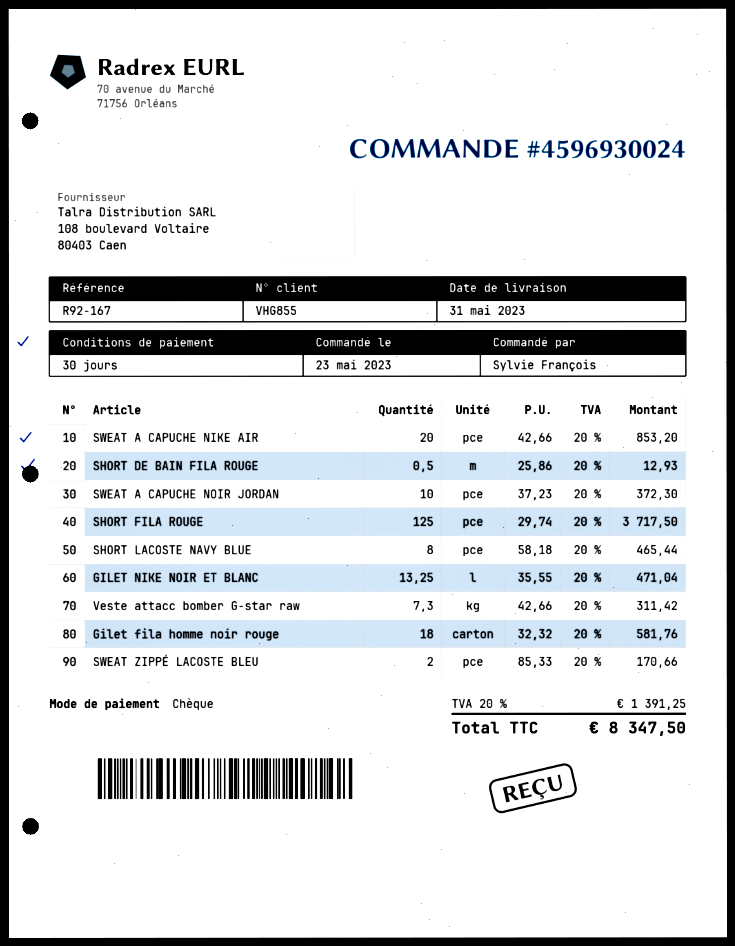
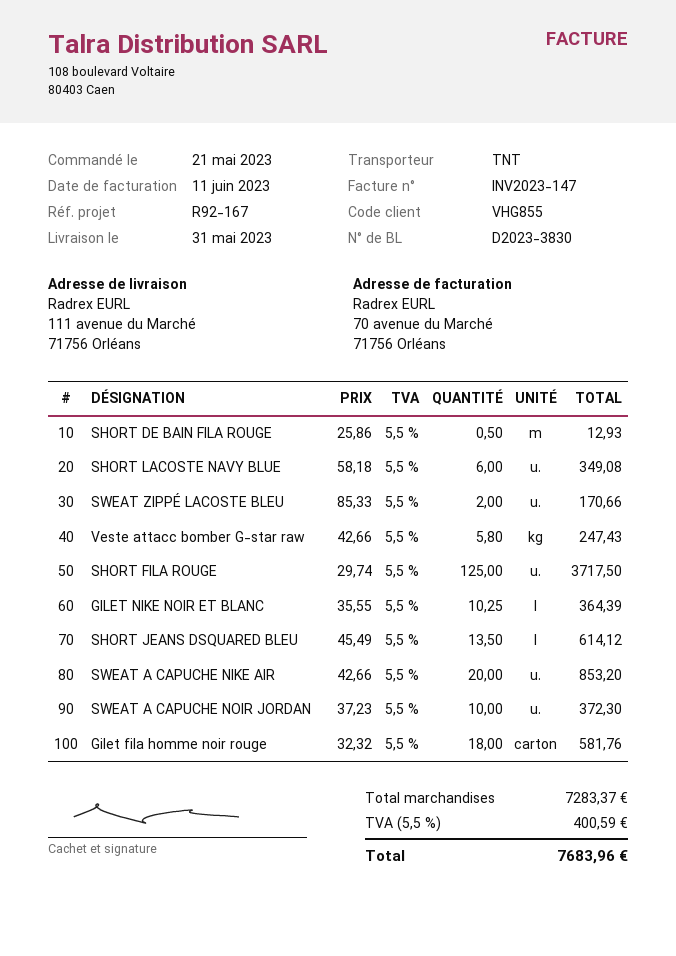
order date: 2023-05-23 -> 2023-05-21
SHORT LACOSTE NAVY BLUE: 8 x 58.18 = 465.44 -> 6 x 58.18 = 349.08
GILET NIKE NOIR ET BLANC: 13.25 x 35.55 = 471.04 -> 10.25 x 35.55 = 364.39
Veste attacc bomber G-star raw: 7.3 x 42.66 = 311.42 -> 5.8 x 42.66 = 247.43
SHORT JEANS DSQUARED BLEU: none -> 13.5 x 45.49 = 614.12
tax: 20% = 1391.25 -> 5.5% = 400.59
total: 8347.50 -> 7683.96

